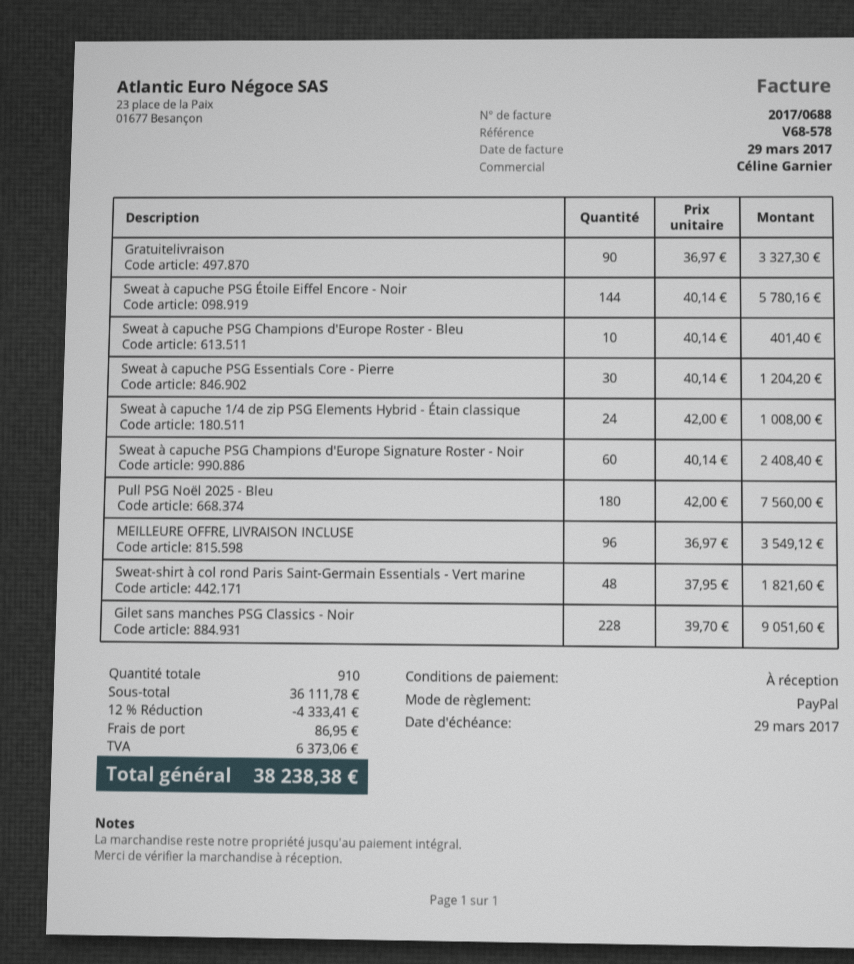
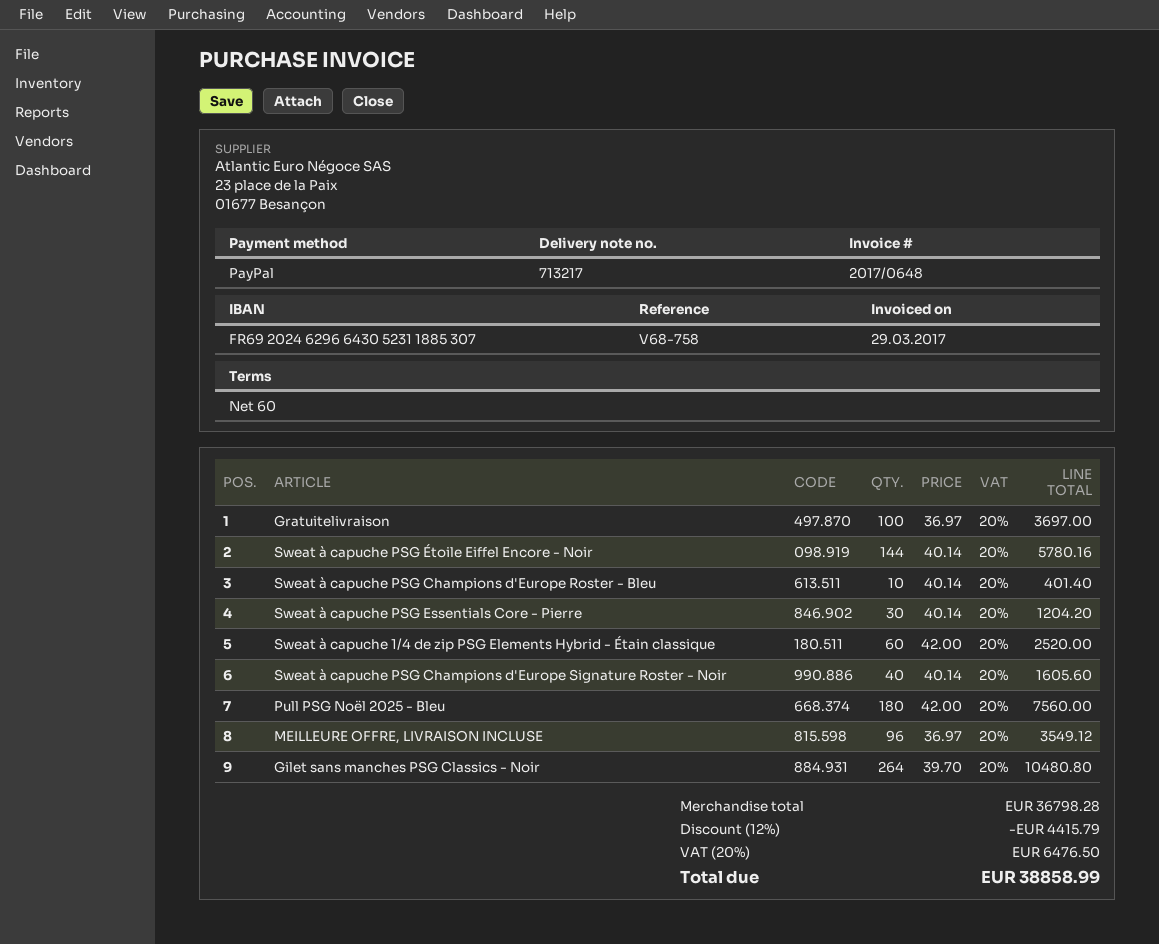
invoice number: 2017/0688 -> 2017/0648
payment terms: on receipt -> 60 days
reference: V68-578 -> V68-758
Gratuitelivraison: 90 x 36.97 = 3327.30 -> 100 x 36.97 = 3697.00
Sweat à capuche 1/4 de zip PSG Elements Hybrid - Étain classique: 24 x 42.00 = 1008.00 -> 60 x 42.00 = 2520.00
Sweat à capuche PSG Champions d'Europe Signature Roster - Noir: 60 x 40.14 = 2408.40 -> 40 x 40.14 = 1605.60
Sweat-shirt à col rond Paris Saint-Germain Essentials - Vert marine: 48 x 37.95 = 1821.60 -> none
Gilet sans manches PSG Classics - Noir: 228 x 39.70 = 9051.60 -> 264 x 39.70 = 10480.80
subtotal: 36111.78 -> 36798.28
discount: 12% = 4333.41 -> 12% = 4415.79
shipping: 86.95 -> none
tax: 6373.06 -> 6476.50
total: 38238.38 -> 38858.99

